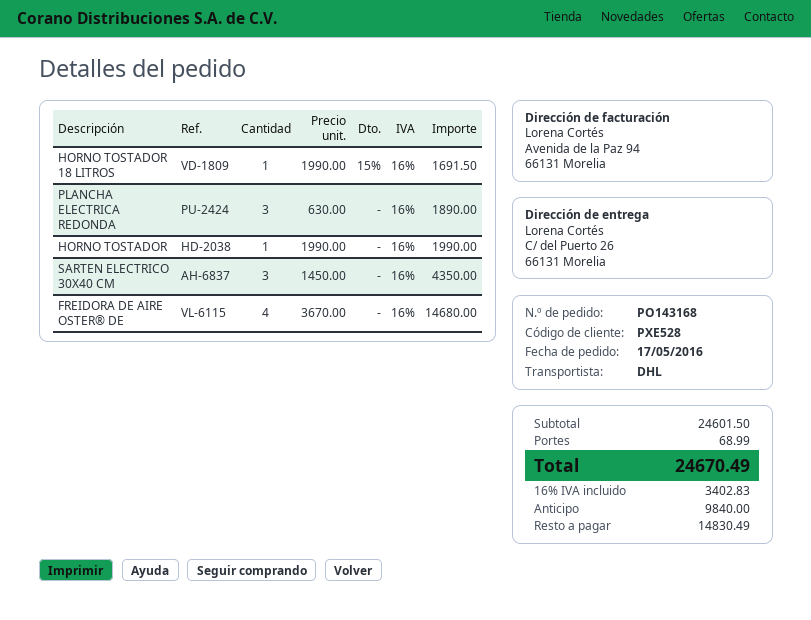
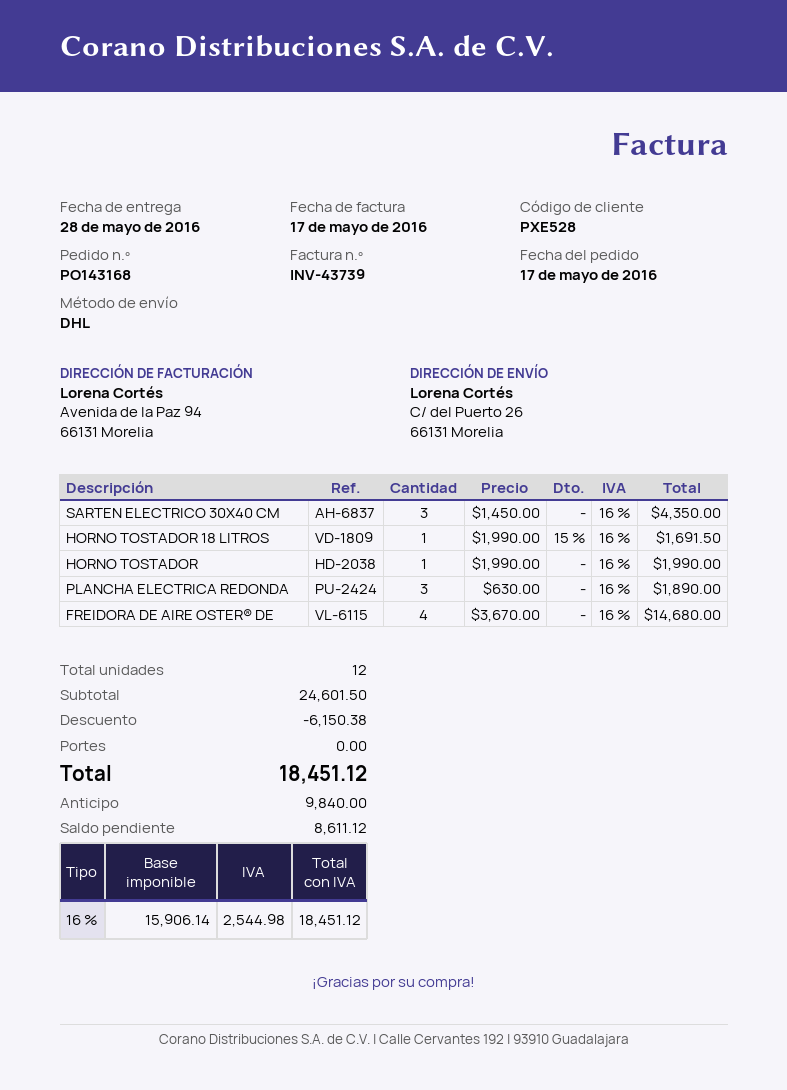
discount: none -> 6150.38
shipping: 68.99 -> 0.00
tax: 16% = 3402.83 -> 16% = 2544.98
total: 24670.49 -> 18451.12
balance: 14830.49 -> 8611.12

